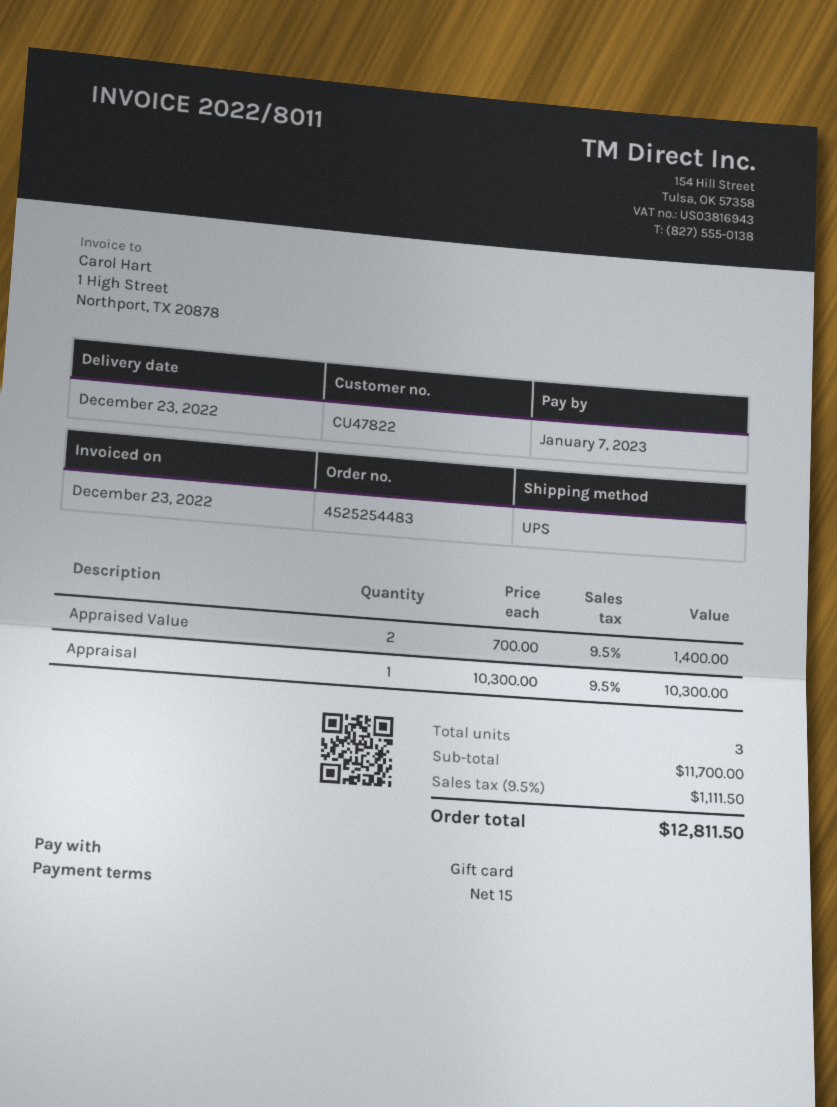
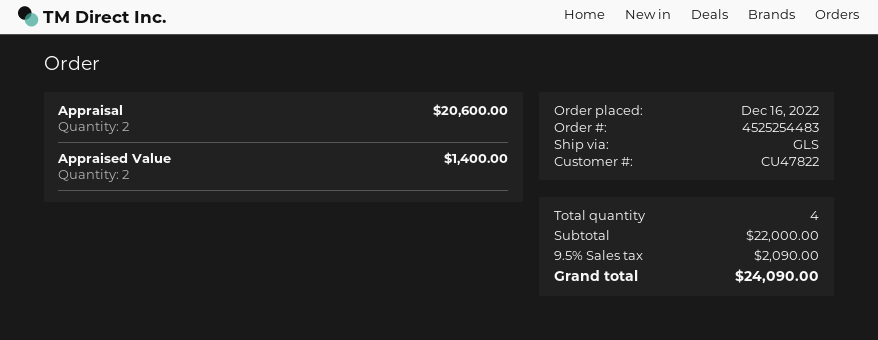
shipping method: UPS -> GLS
Appraisal: 1 for 10300.00 -> 2 for 20600.00
total quantity: 3 -> 4
subtotal: 11700.00 -> 22000.00
tax: 9.5% = 1111.50 -> 9.5% = 2090.00
total: 12811.50 -> 24090.00

